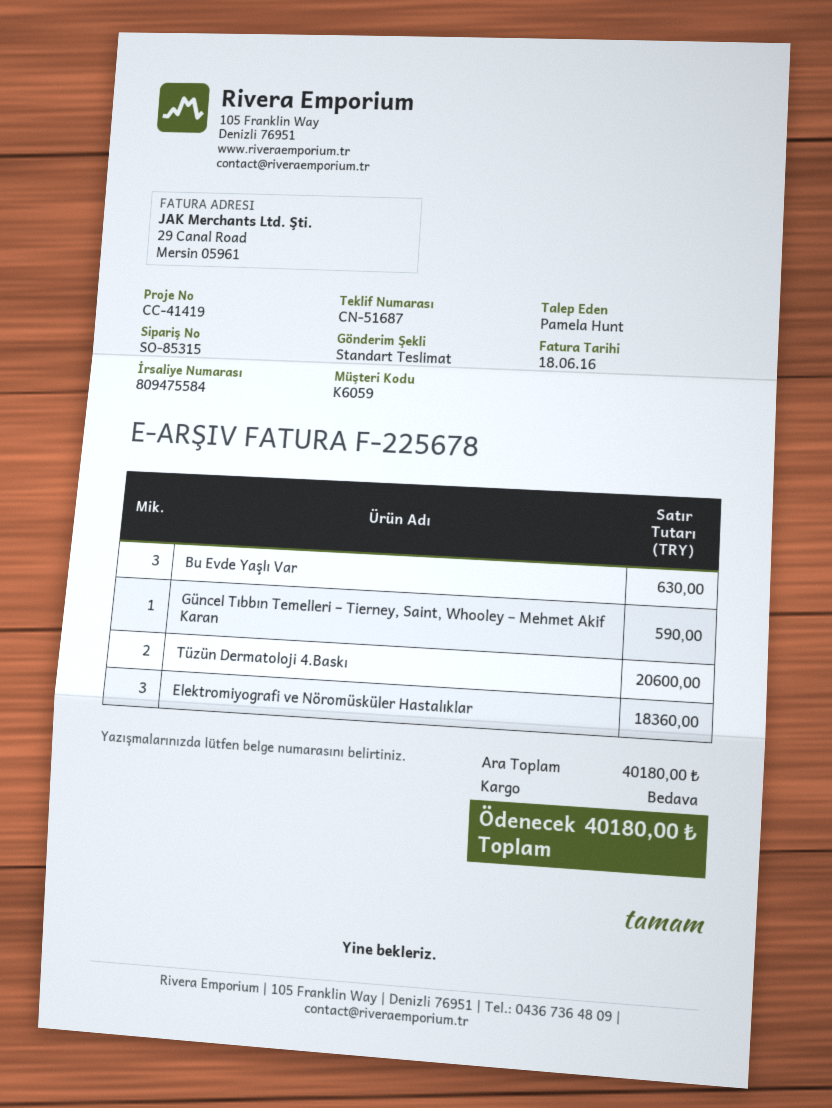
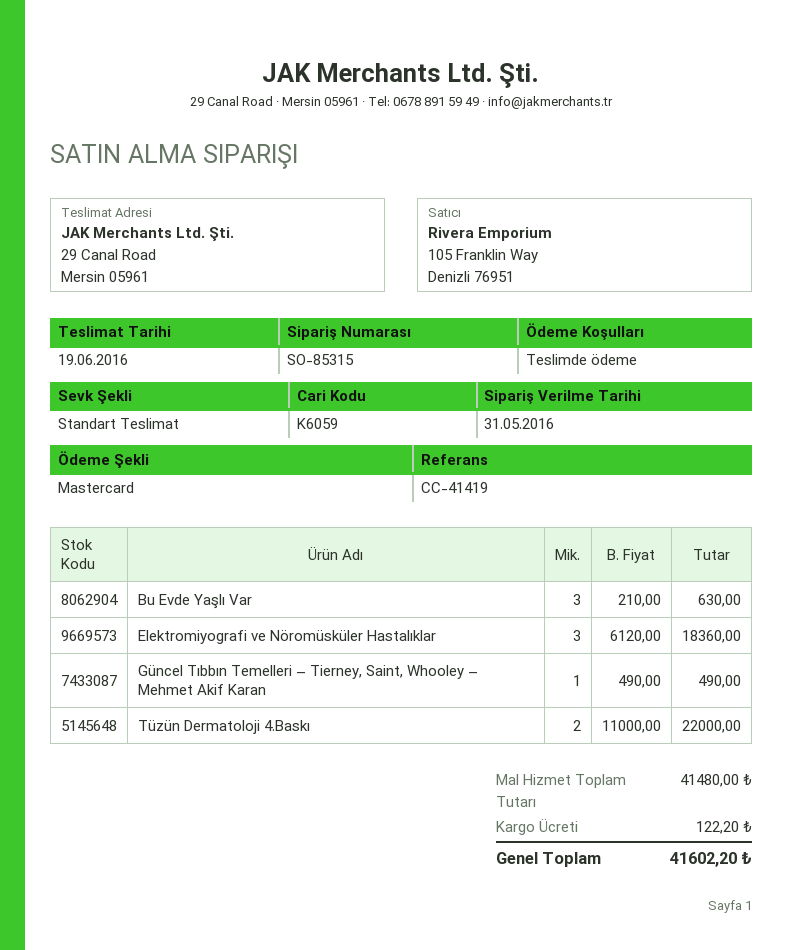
Güncel Tıbbın Temelleri – Tierney, Saint, Whooley – Mehmet Akif Karan: 1 for 590.00 -> 1 for 490.00
Tüzün Dermatoloji 4.Baskı: 2 for 20600.00 -> 2 for 22000.00
subtotal: 40180.00 -> 41480.00
shipping: 0.00 -> 122.20
total: 40180.00 -> 41602.20

